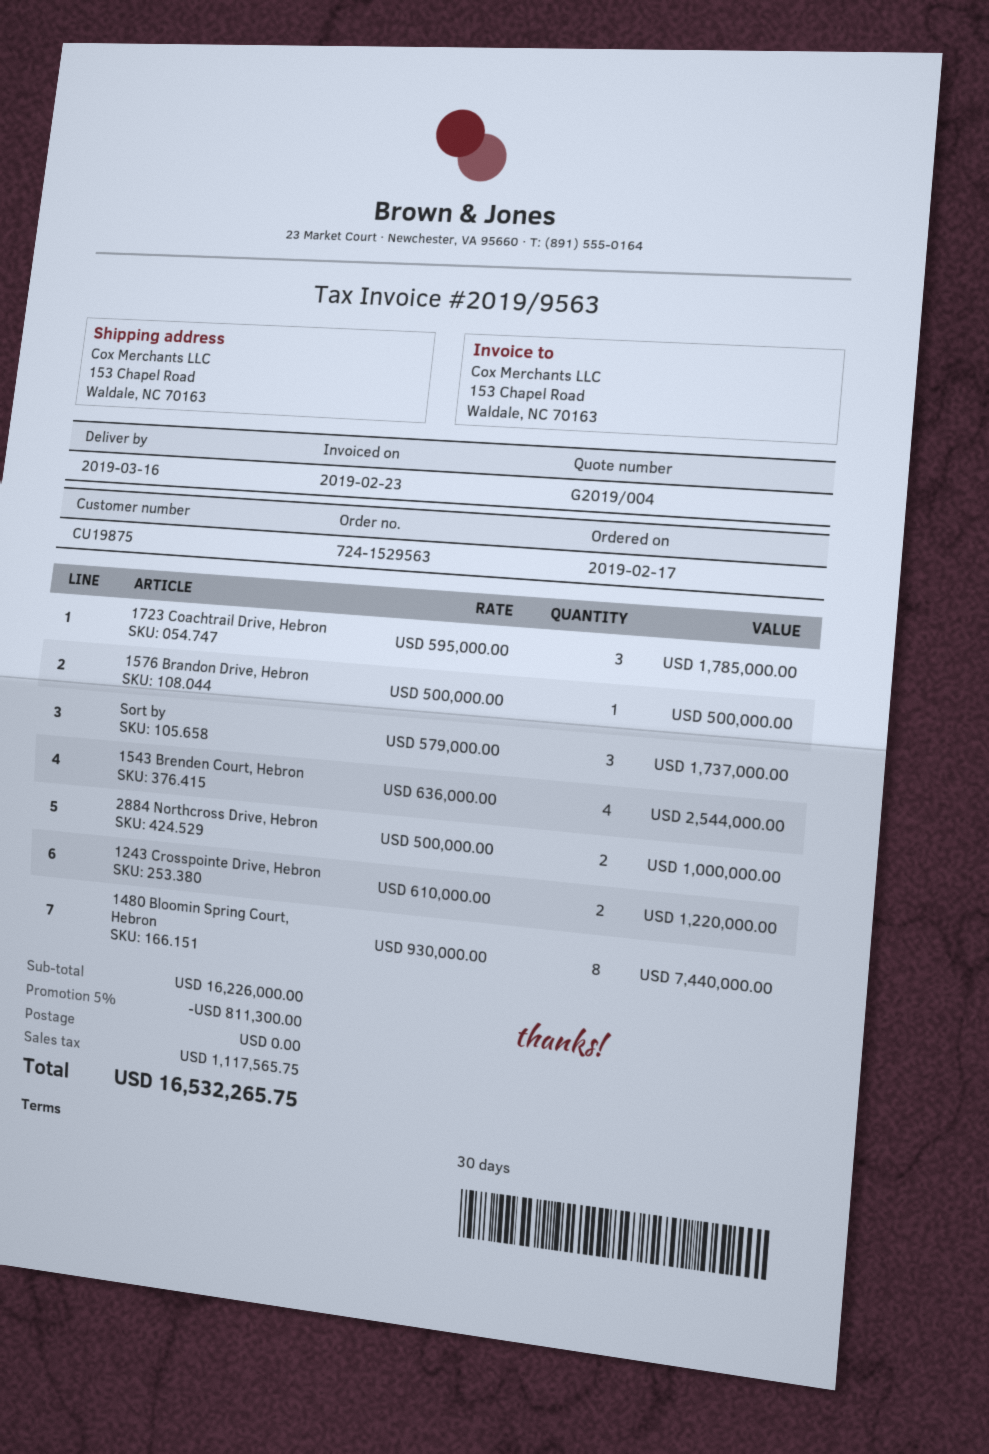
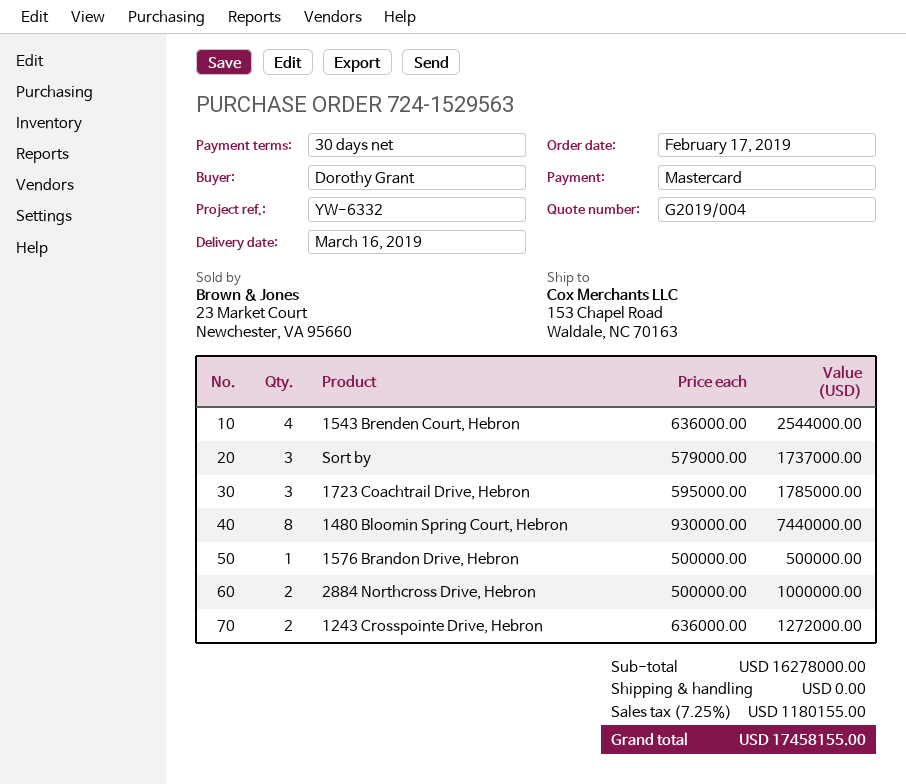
1243 Crosspointe Drive, Hebron: 2 x 610000.00 = 1220000.00 -> 2 x 636000.00 = 1272000.00
subtotal: 16226000.00 -> 16278000.00
discount: 5% = 811300.00 -> none
tax: 1117565.75 -> 1180155.00
total: 16532265.75 -> 17458155.00

